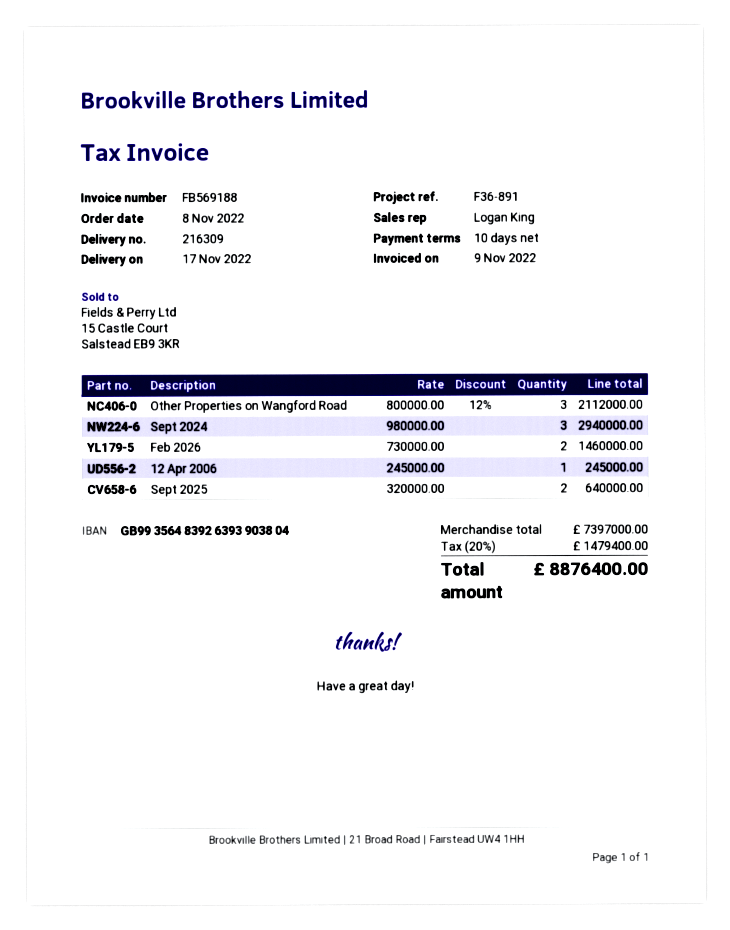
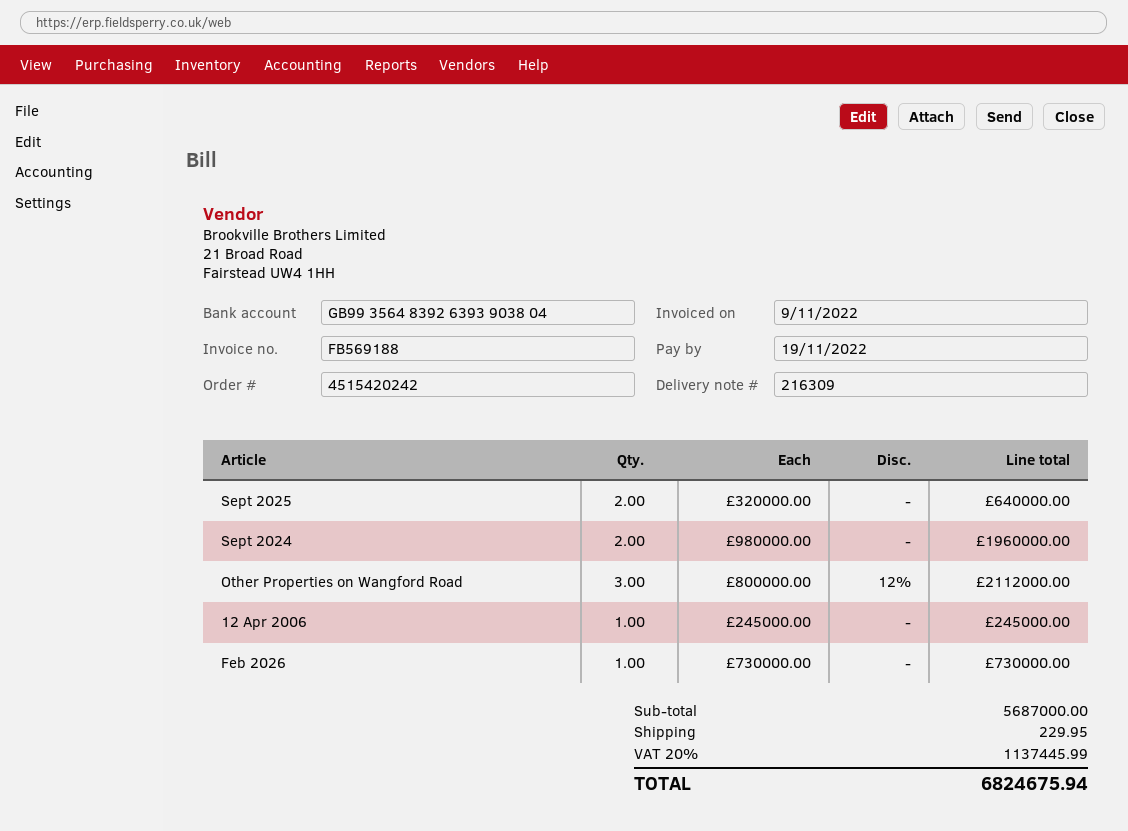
Sept 2024: 3 x 980000.00 = 2940000.00 -> 2 x 980000.00 = 1960000.00
Feb 2026: 2 x 730000.00 = 1460000.00 -> 1 x 730000.00 = 730000.00
subtotal: 7397000.00 -> 5687000.00
shipping: none -> 229.95
tax: 20% = 1479400.00 -> 20% = 1137445.99
total: 8876400.00 -> 6824675.94

